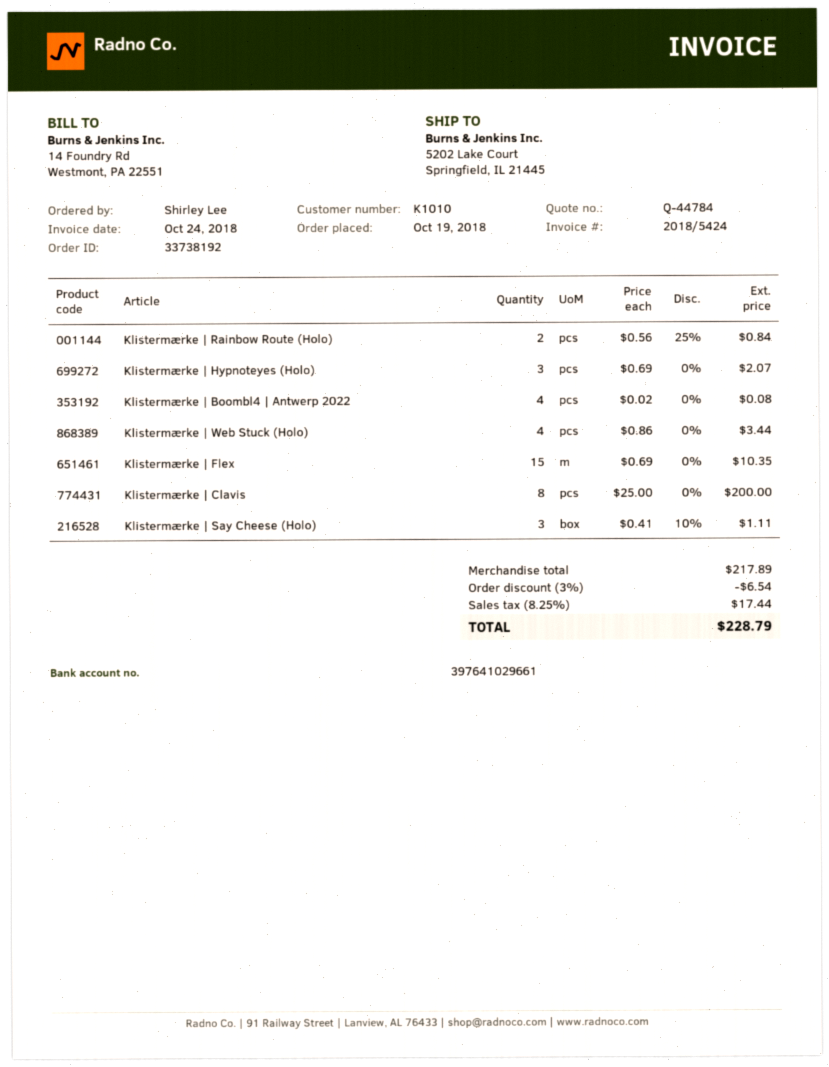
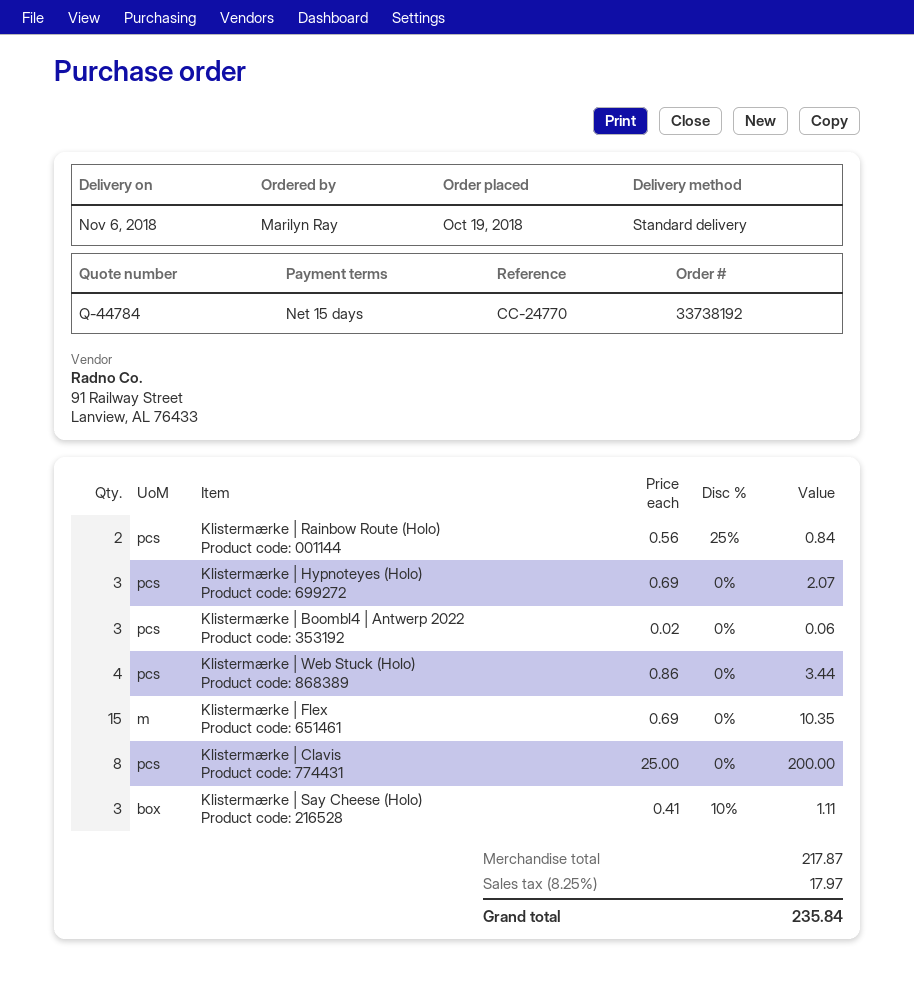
ordered by: Shirley Lee -> Marilyn Ray
Klistermærke | Boombl4 | Antwerp 2022: 4 x 0.02 = 0.08 -> 3 x 0.02 = 0.06
subtotal: 217.89 -> 217.87
discount: 3% = 6.54 -> none
tax: 8.25% = 17.44 -> 8.25% = 17.97
total: 228.79 -> 235.84

